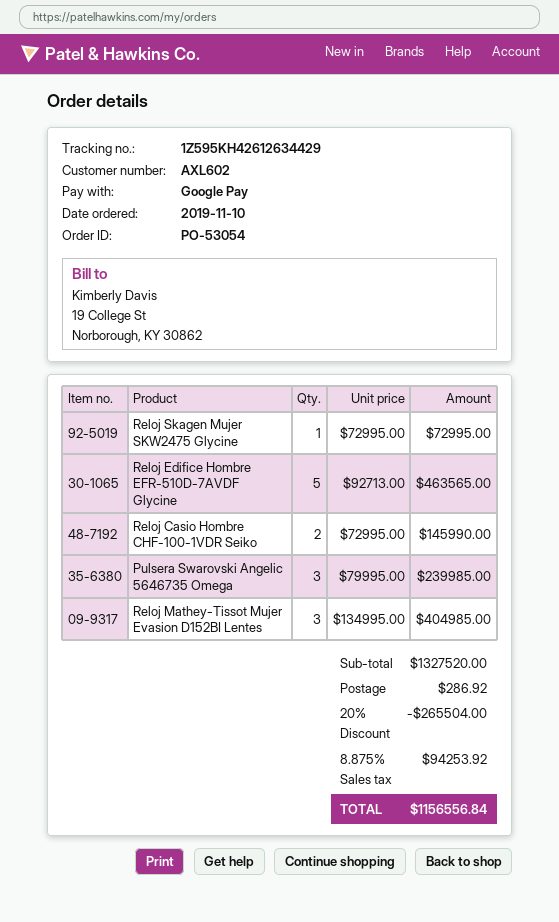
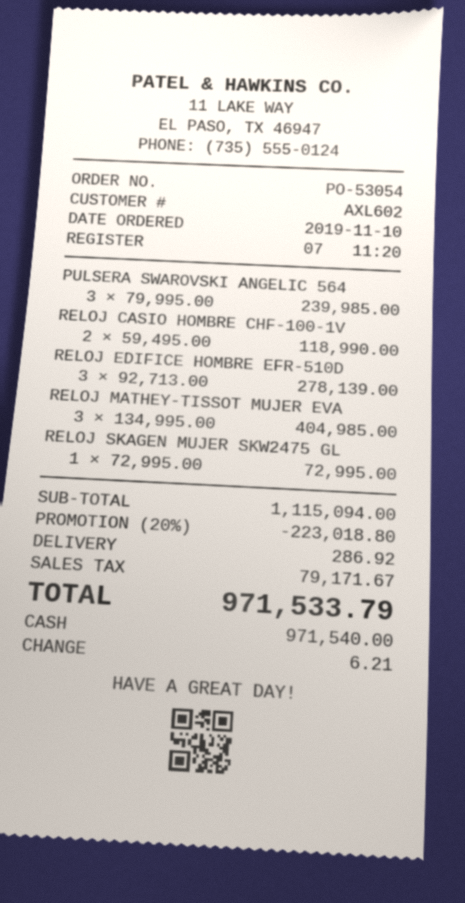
payment method: Google Pay -> cash
Reloj Edifice Hombre EFR-510D-7AVDF Glycine: 5 x 92713.00 = 463565.00 -> 3 x 92713.00 = 278139.00
Reloj Casio Hombre CHF-100-1VDR Seiko: 2 x 72995.00 = 145990.00 -> 2 x 59495.00 = 118990.00
subtotal: 1327520.00 -> 1115094.00
discount: 20% = 265504.00 -> 20% = 223018.80
tax: 94253.92 -> 79171.67
total: 1156556.84 -> 971533.79

